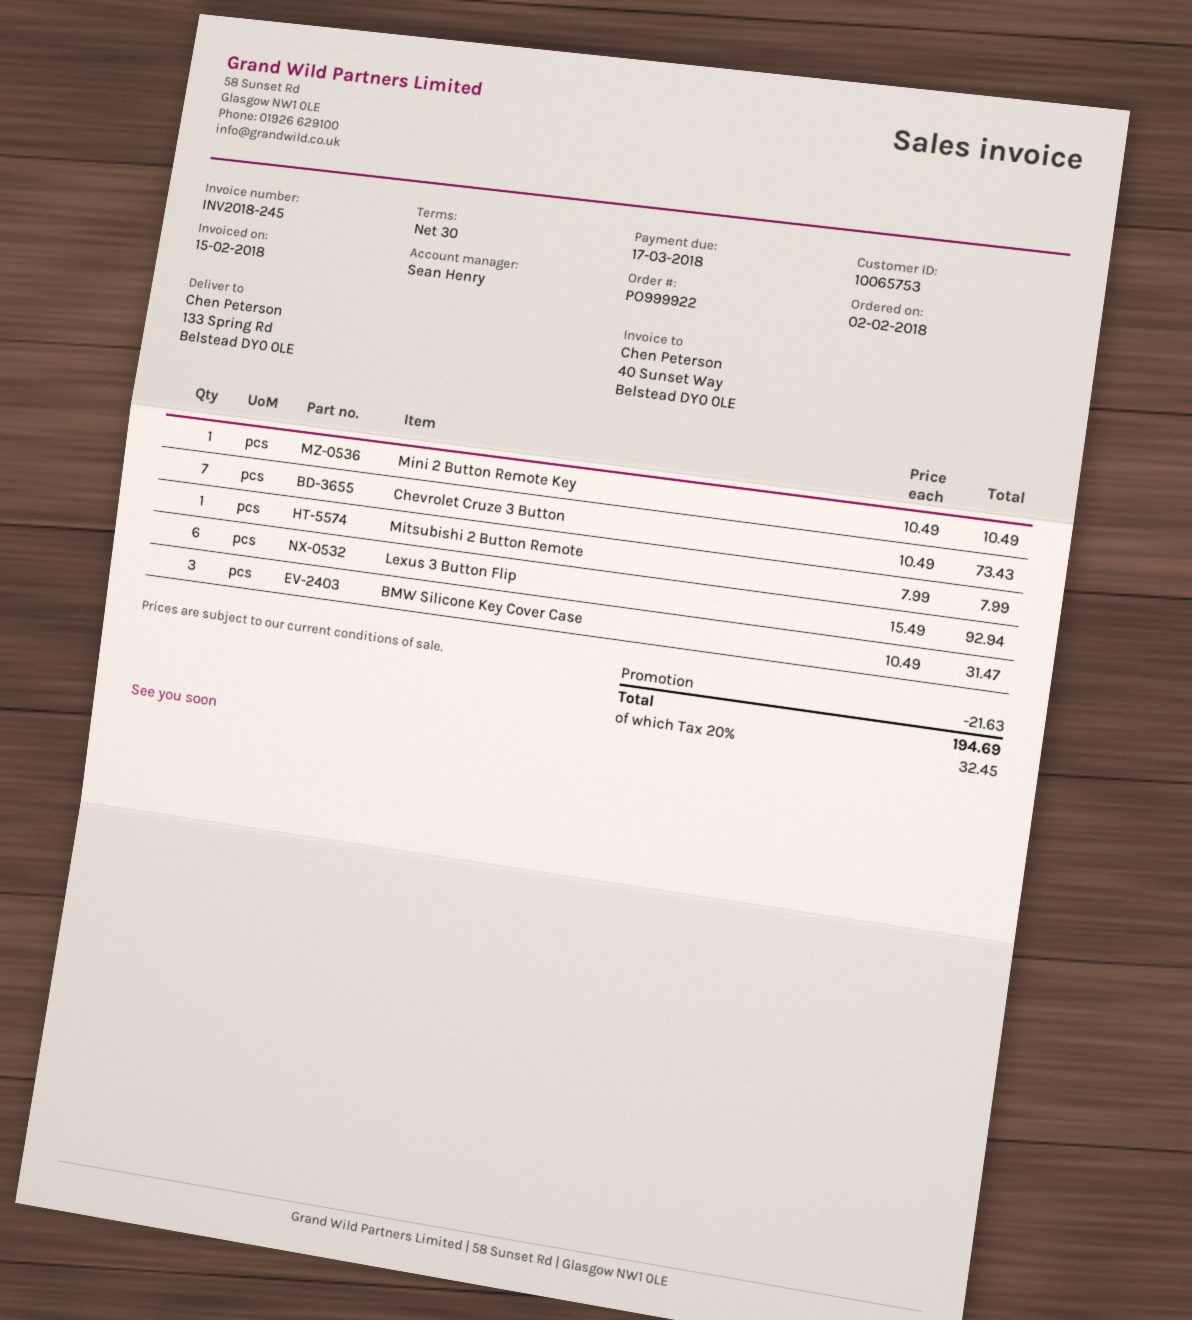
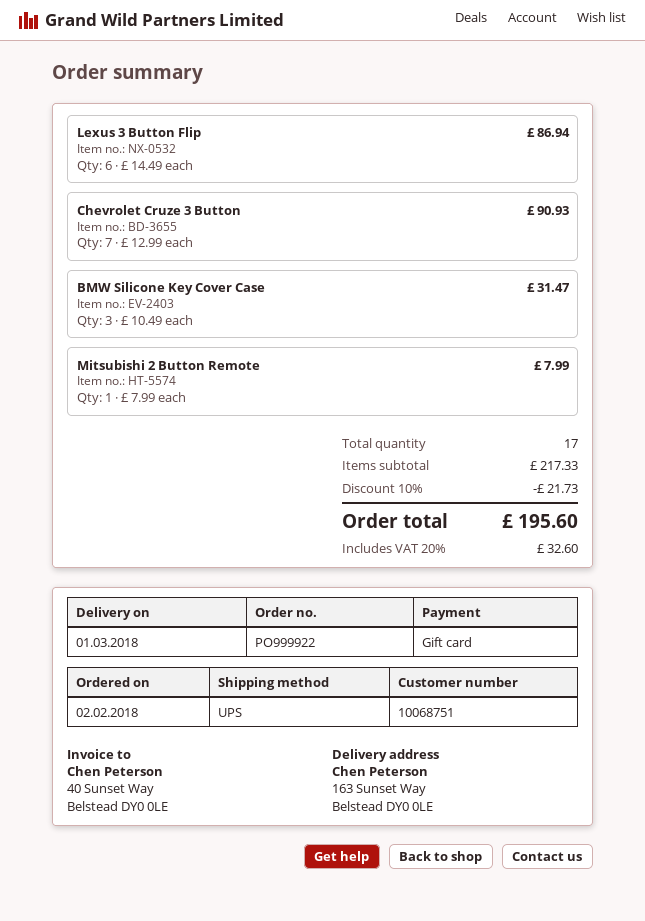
customer number: 10065753 -> 10068751
ship to: 133 Spring Rd, Belstead DY0 0LE -> 163 Sunset Way, Belstead DY0 0LE
Mini 2 Button Remote Key: 1 x 10.49 = 10.49 -> none
Chevrolet Cruze 3 Button: 7 x 10.49 = 73.43 -> 7 x 12.99 = 90.93
Lexus 3 Button Flip: 6 x 15.49 = 92.94 -> 6 x 14.49 = 86.94
discount: 21.63 -> 21.73
tax: 20% = 32.45 -> 20% = 32.60
total: 194.69 -> 195.60

